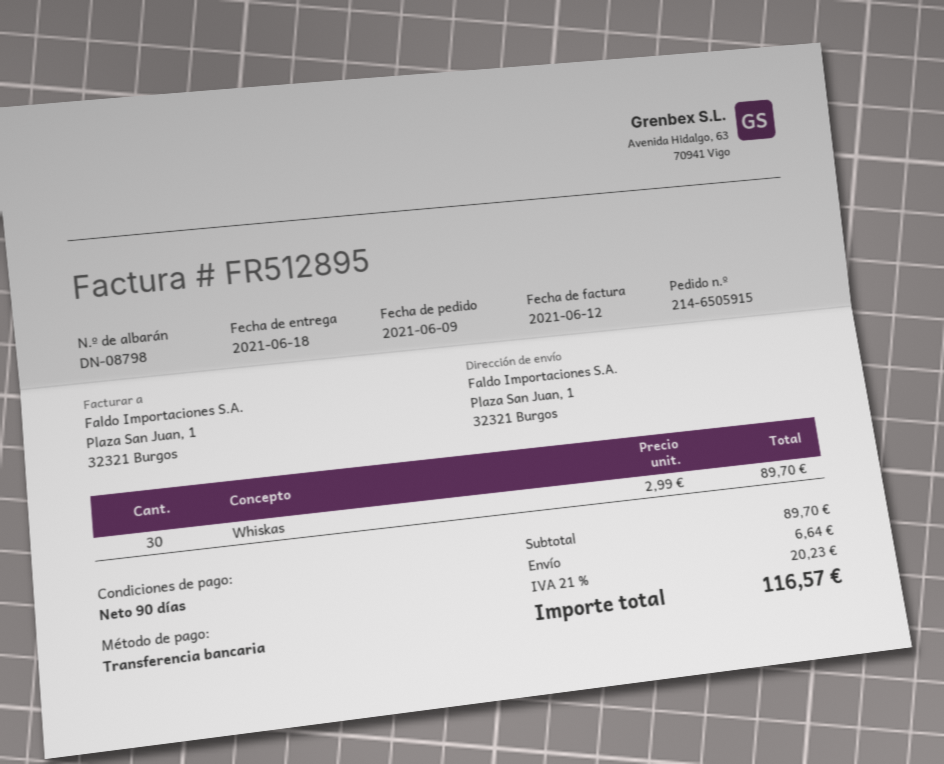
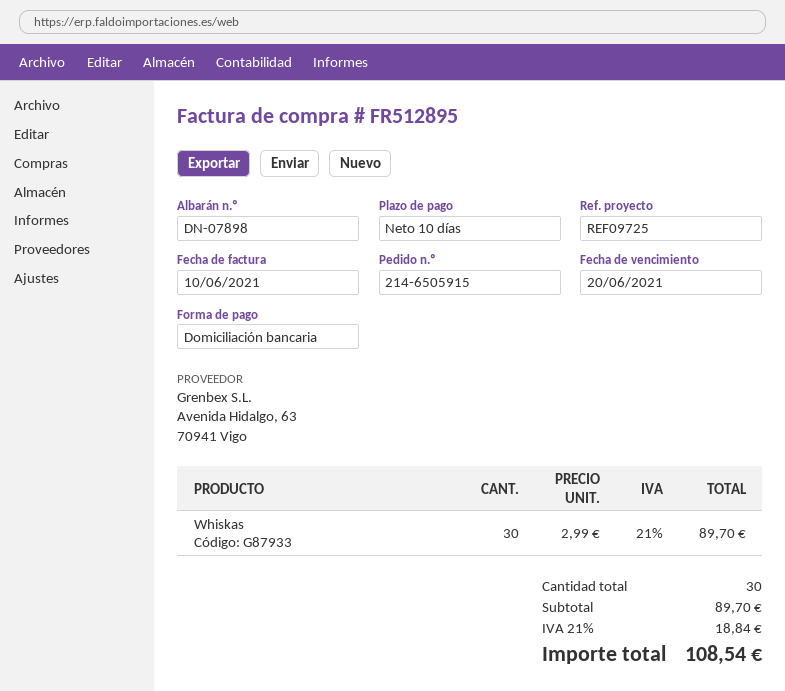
delivery note number: DN-08798 -> DN-07898
invoice date: 2021-06-12 -> 2021-06-10
payment terms: 90 days -> 10 days
payment method: bank transfer -> direct debit
shipping: 6.64 -> none
tax: 21% = 20.23 -> 21% = 18.84
total: 116.57 -> 108.54

